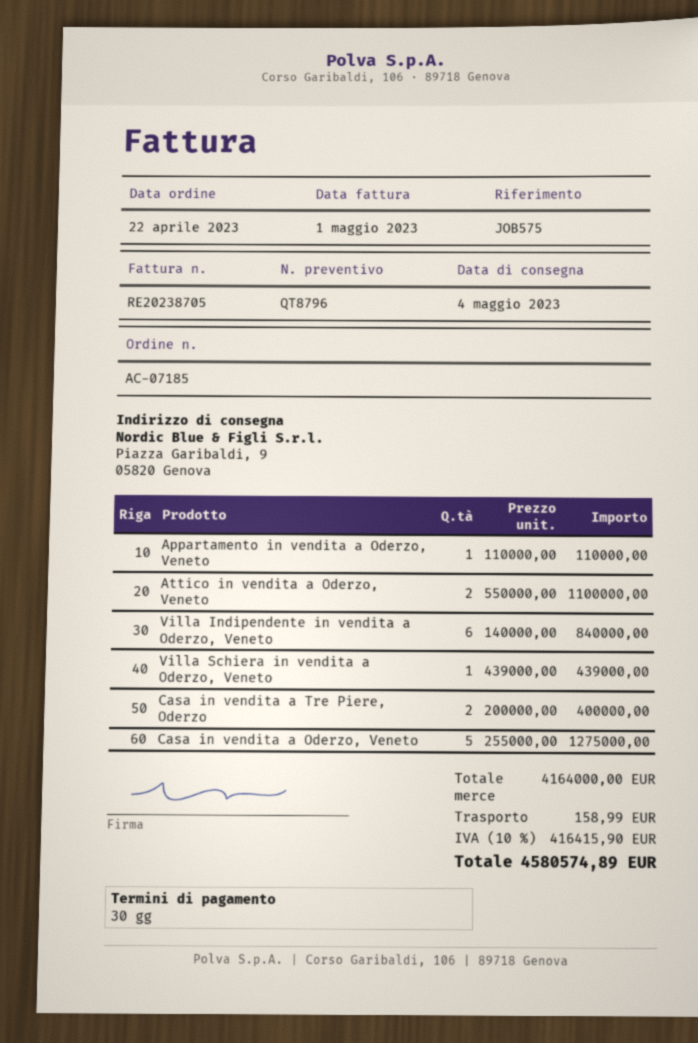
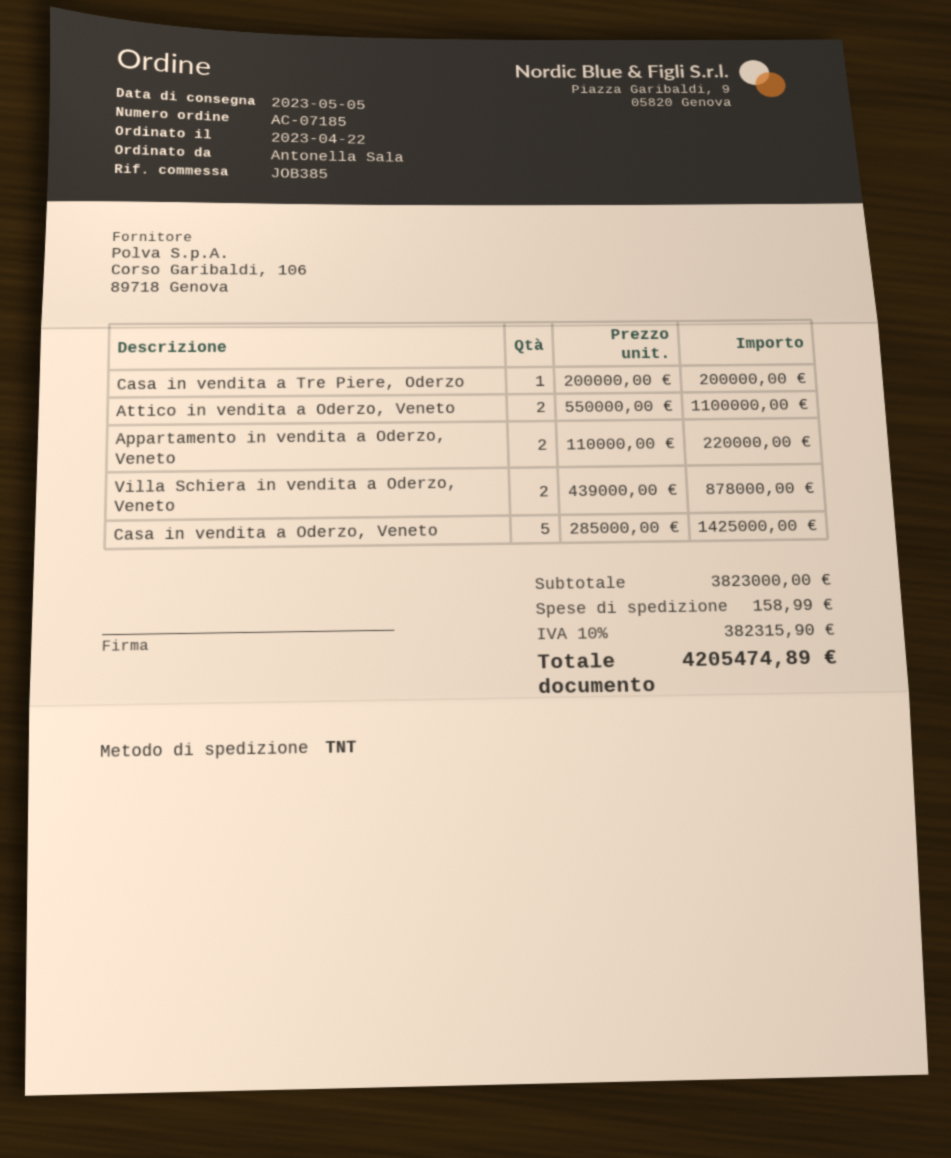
delivery date: 2023-05-04 -> 2023-05-05
reference: JOB575 -> JOB385
Appartamento in vendita a Oderzo, Veneto: 1 x 110000.00 = 110000.00 -> 2 x 110000.00 = 220000.00
Villa Indipendente in vendita a Oderzo, Veneto: 6 x 140000.00 = 840000.00 -> none
Villa Schiera in vendita a Oderzo, Veneto: 1 x 439000.00 = 439000.00 -> 2 x 439000.00 = 878000.00
Casa in vendita a Tre Piere, Oderzo: 2 x 200000.00 = 400000.00 -> 1 x 200000.00 = 200000.00
Casa in vendita a Oderzo, Veneto: 5 x 255000.00 = 1275000.00 -> 5 x 285000.00 = 1425000.00
subtotal: 4164000.00 -> 3823000.00
tax: 10% = 416415.90 -> 10% = 382315.90
total: 4580574.89 -> 4205474.89

